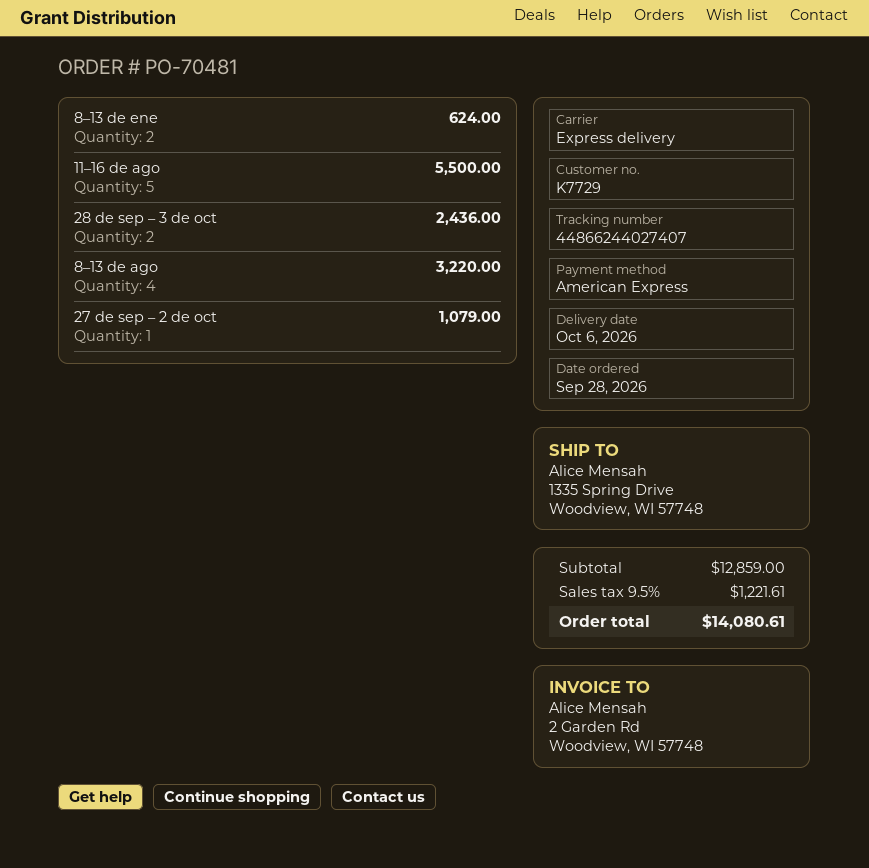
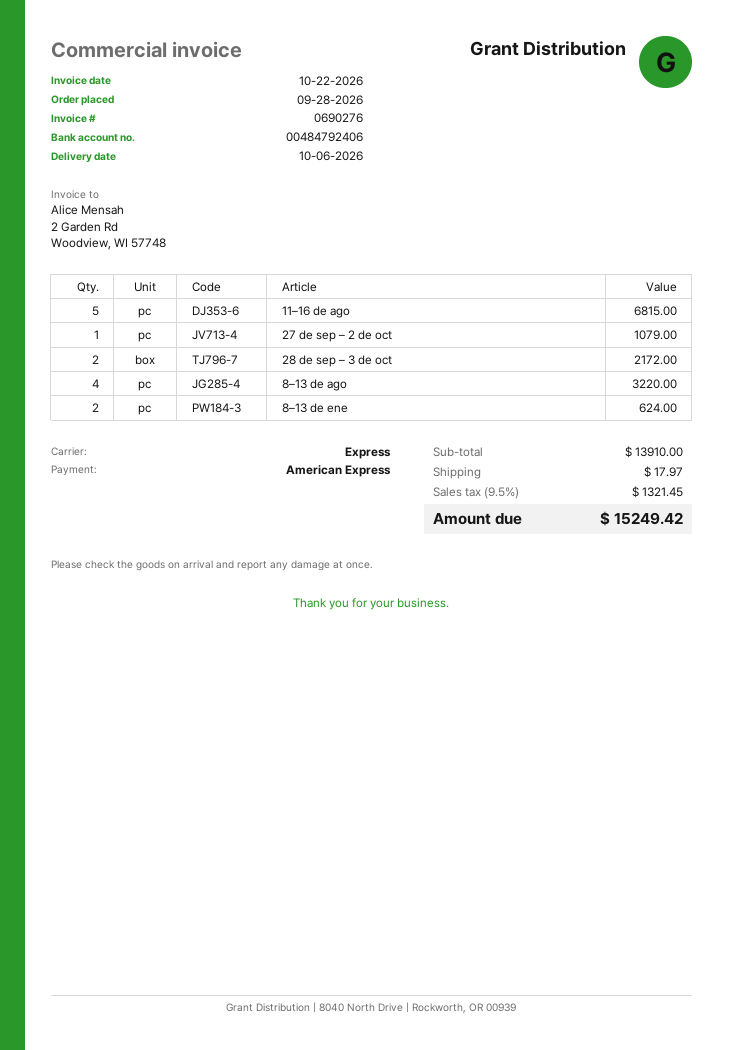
11–16 de ago: 5 for 5500.00 -> 5 for 6815.00
28 de sep – 3 de oct: 2 for 2436.00 -> 2 for 2172.00
subtotal: 12859.00 -> 13910.00
shipping: none -> 17.97
tax: 9.5% = 1221.61 -> 9.5% = 1321.45
total: 14080.61 -> 15249.42

